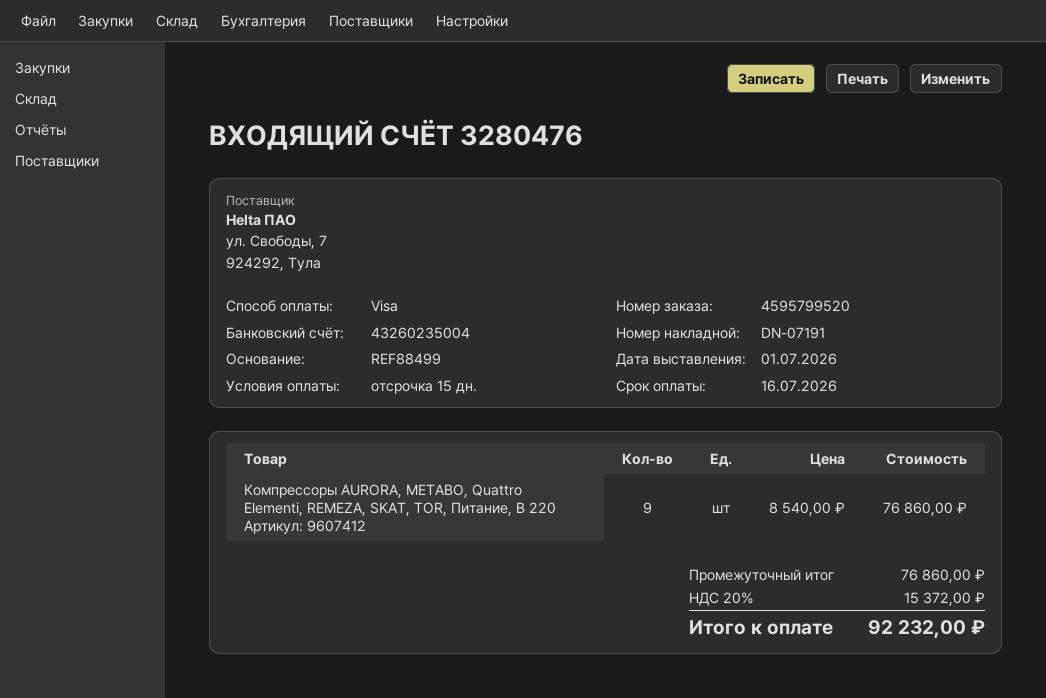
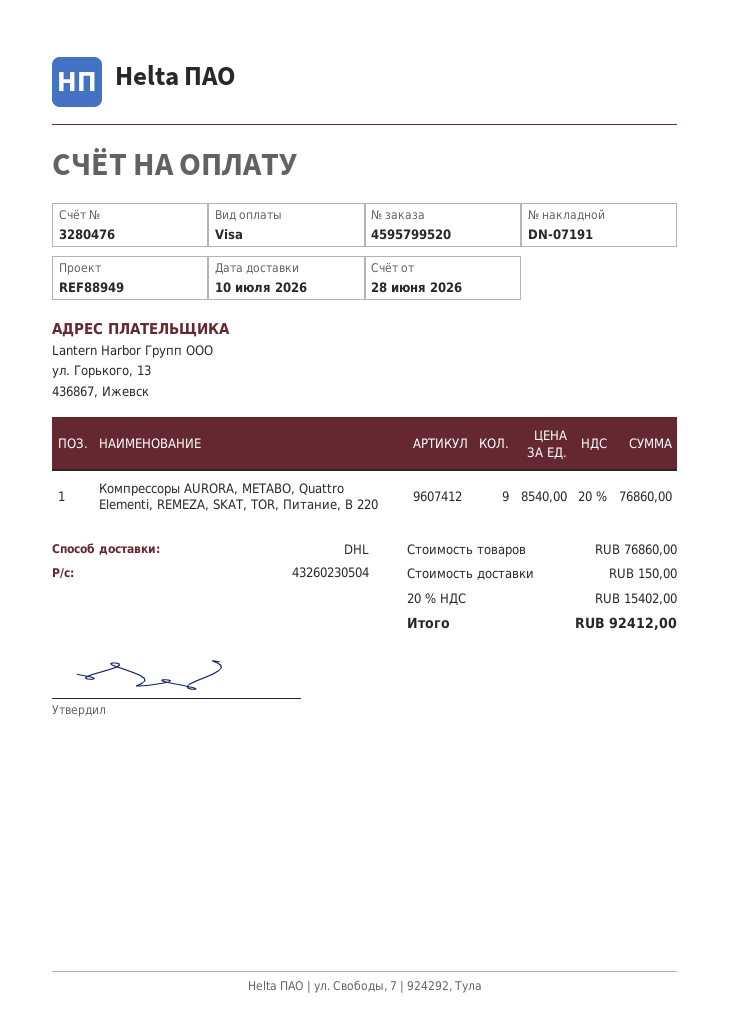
invoice date: 2026-07-01 -> 2026-06-28
reference: REF88499 -> REF88949
bank account: 43260235004 -> 43260230504
shipping: none -> 150.00
tax: 20% = 15372.00 -> 20% = 15402.00
total: 92232.00 -> 92412.00

